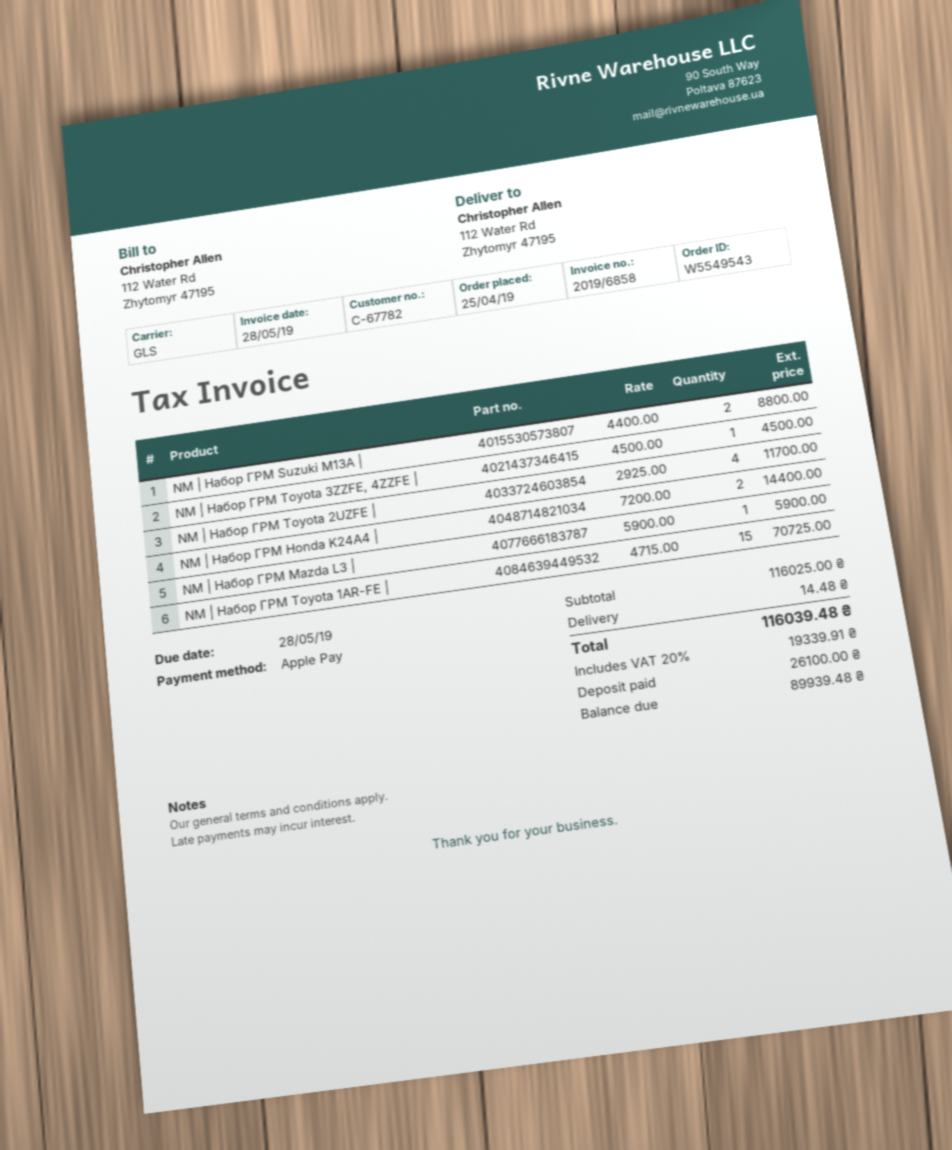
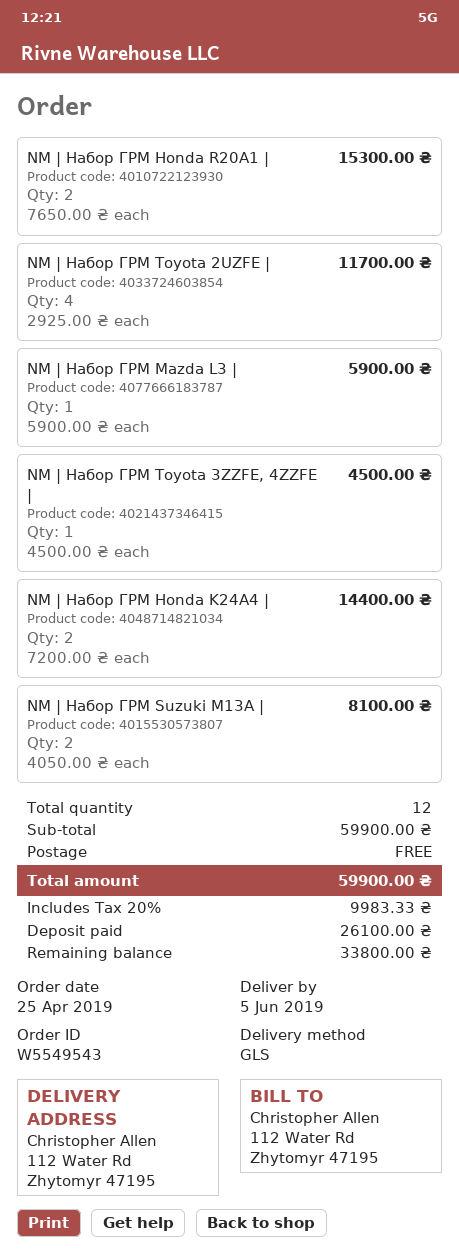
NM | Набор ГРМ Suzuki M13A |: 2 x 4400.00 = 8800.00 -> 2 x 4050.00 = 8100.00
NM | Набор ГРМ Toyota 1AR-FE |: 15 x 4715.00 = 70725.00 -> none
NM | Набор ГРМ Honda R20A1 |: none -> 2 x 7650.00 = 15300.00
subtotal: 116025.00 -> 59900.00
shipping: 14.48 -> 0.00
tax: 20% = 19339.91 -> 20% = 9983.33
total: 116039.48 -> 59900.00
balance: 89939.48 -> 33800.00

